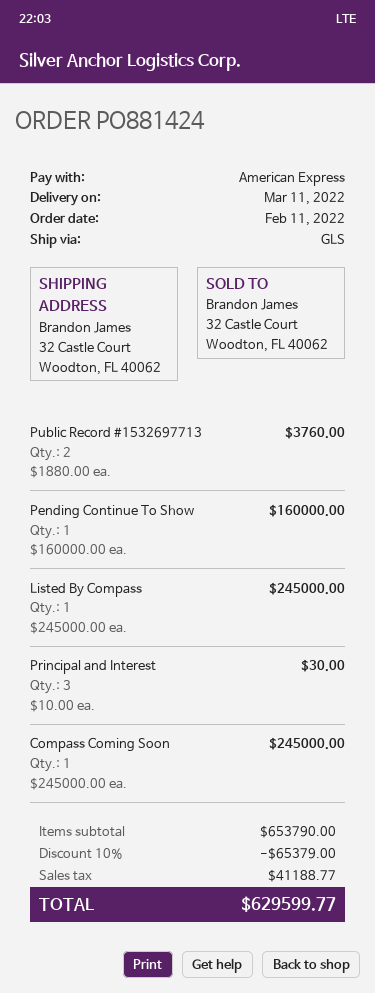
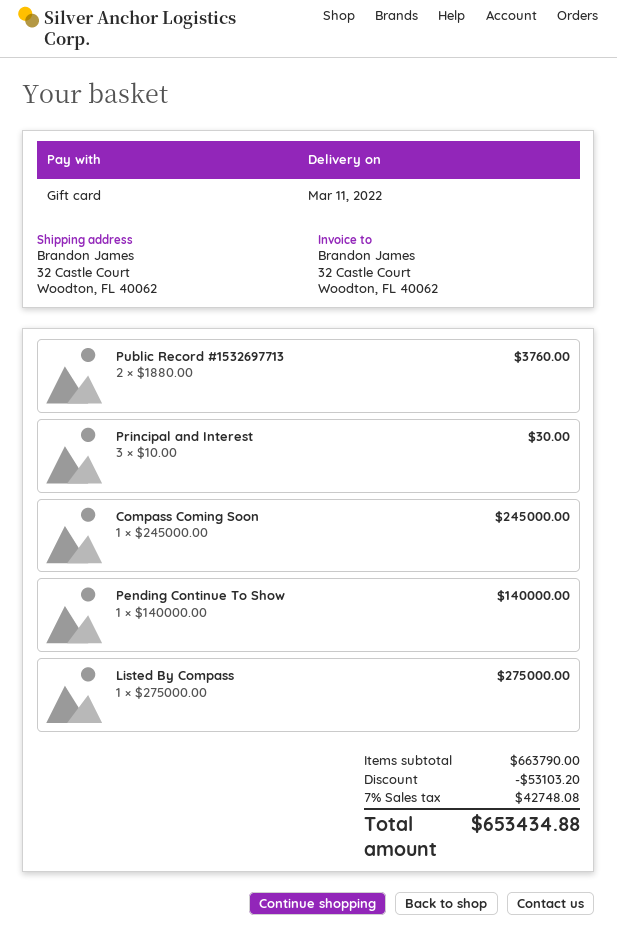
payment method: American Express -> gift card
Pending Continue To Show: 1 x 160000.00 = 160000.00 -> 1 x 140000.00 = 140000.00
Listed By Compass: 1 x 245000.00 = 245000.00 -> 1 x 275000.00 = 275000.00
subtotal: 653790.00 -> 663790.00
discount: 65379.00 -> 53103.20
tax: 41188.77 -> 42748.08
total: 629599.77 -> 653434.88

